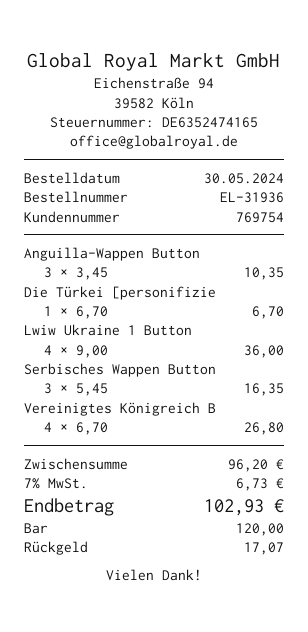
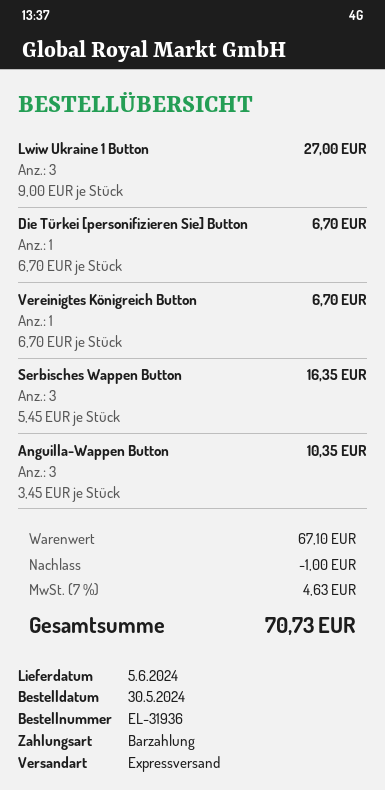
Lwiw Ukraine 1 Button: 4 x 9.00 = 36.00 -> 3 x 9.00 = 27.00
Vereinigtes Königreich B: 4 x 6.70 = 26.80 -> 1 x 6.70 = 6.70
subtotal: 96.20 -> 67.10
discount: none -> 1.00
tax: 7% = 6.73 -> 7% = 4.63
total: 102.93 -> 70.73

